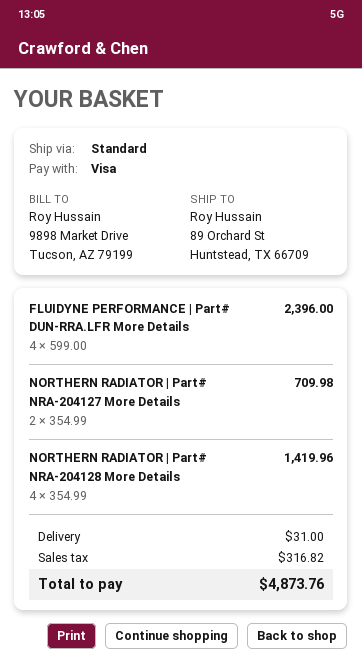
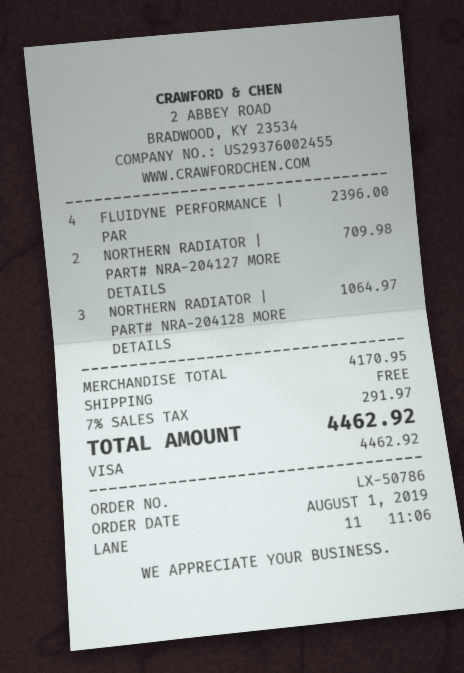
NORTHERN RADIATOR | Part# NRA-204128 More Details: 4 for 1419.96 -> 3 for 1064.97
shipping: 31.00 -> 0.00
tax: 316.82 -> 291.97
total: 4873.76 -> 4462.92

